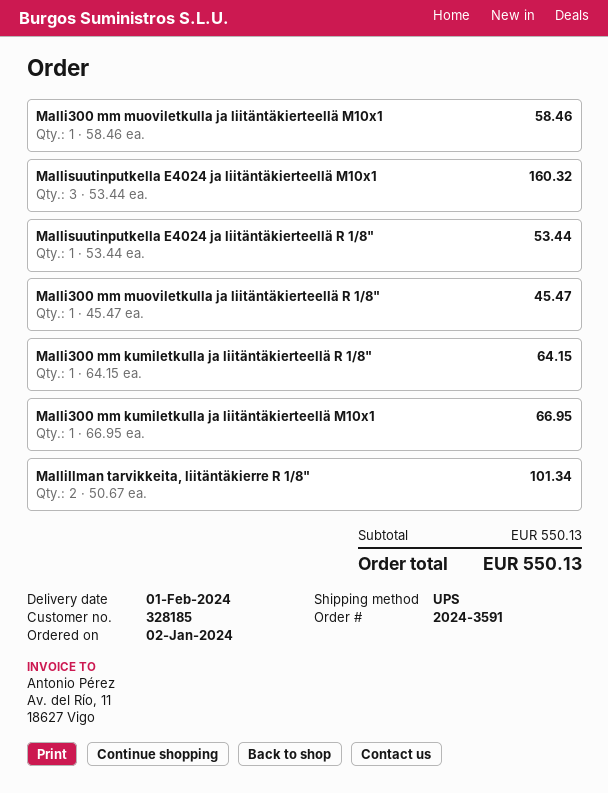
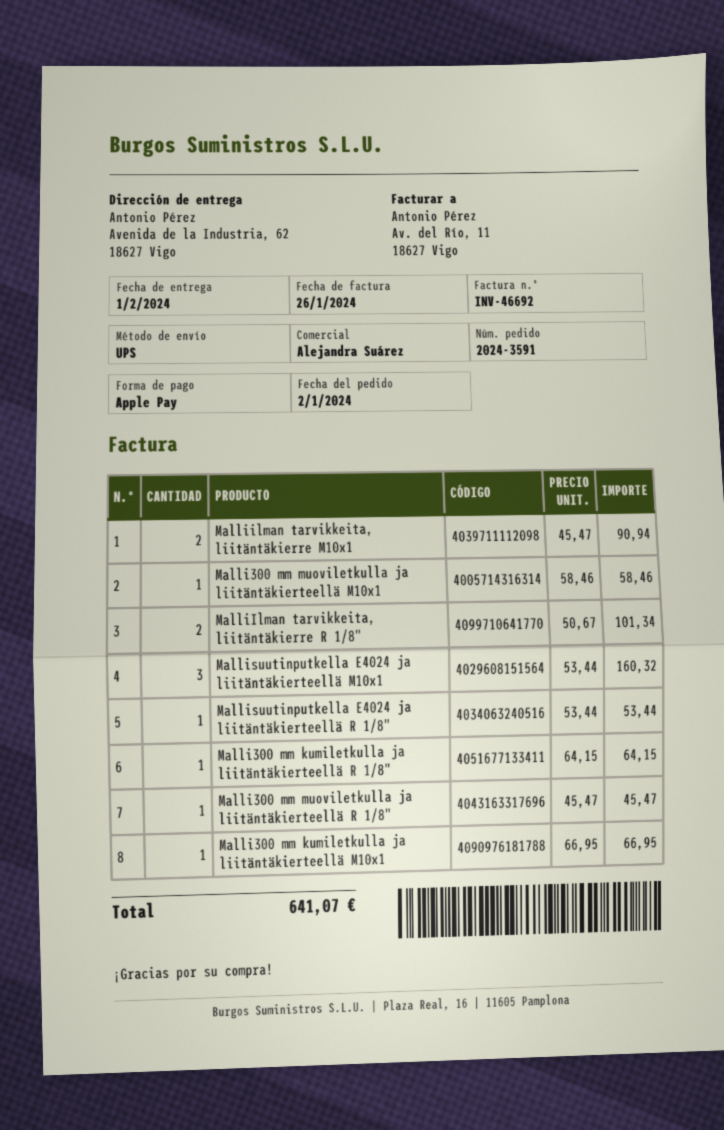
Malliilman tarvikkeita, liitäntäkierre M10x1: none -> 2 x 45.47 = 90.94
total: 550.13 -> 641.07

